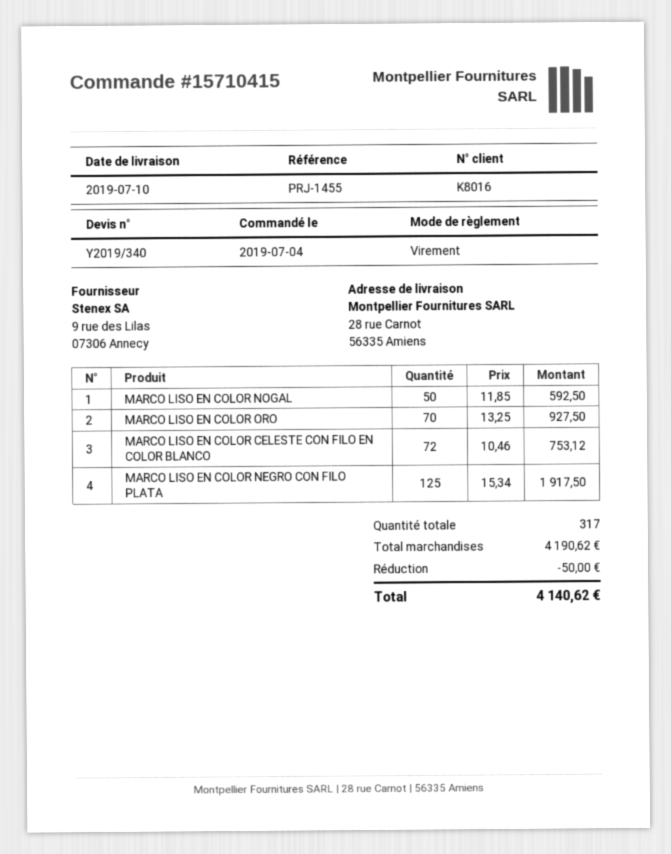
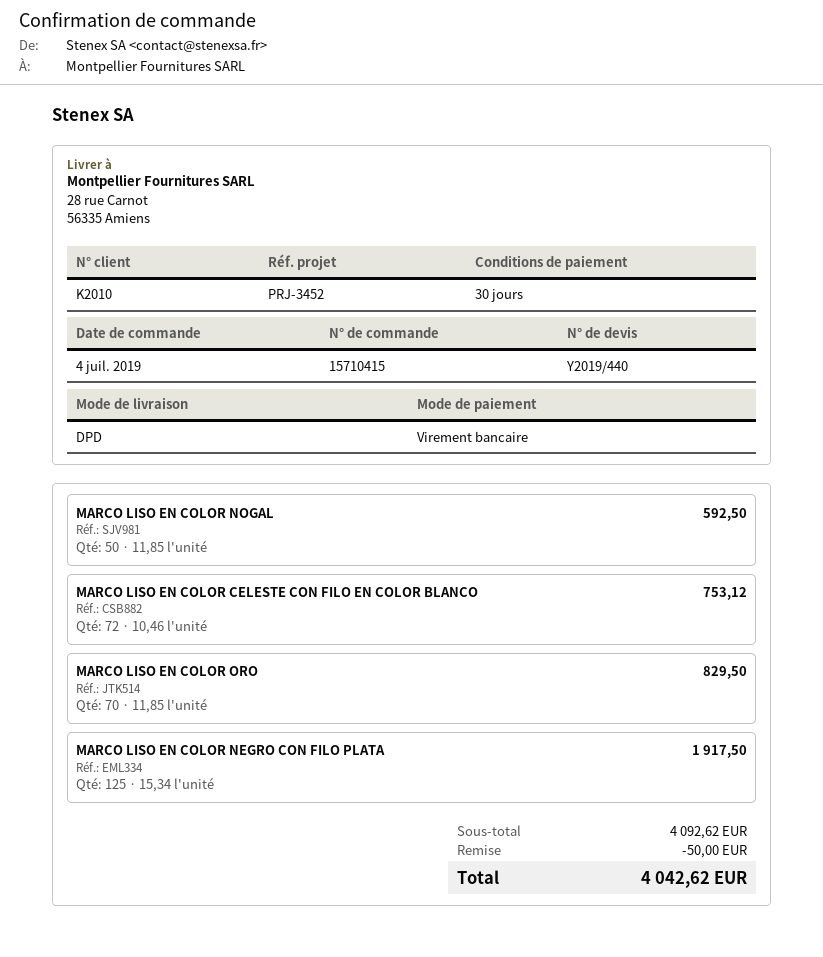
quote number: Y2019/340 -> Y2019/440
customer number: K8016 -> K2010
reference: PRJ-1455 -> PRJ-3452
MARCO LISO EN COLOR ORO: 70 x 13.25 = 927.50 -> 70 x 11.85 = 829.50
subtotal: 4190.62 -> 4092.62
total: 4140.62 -> 4042.62

